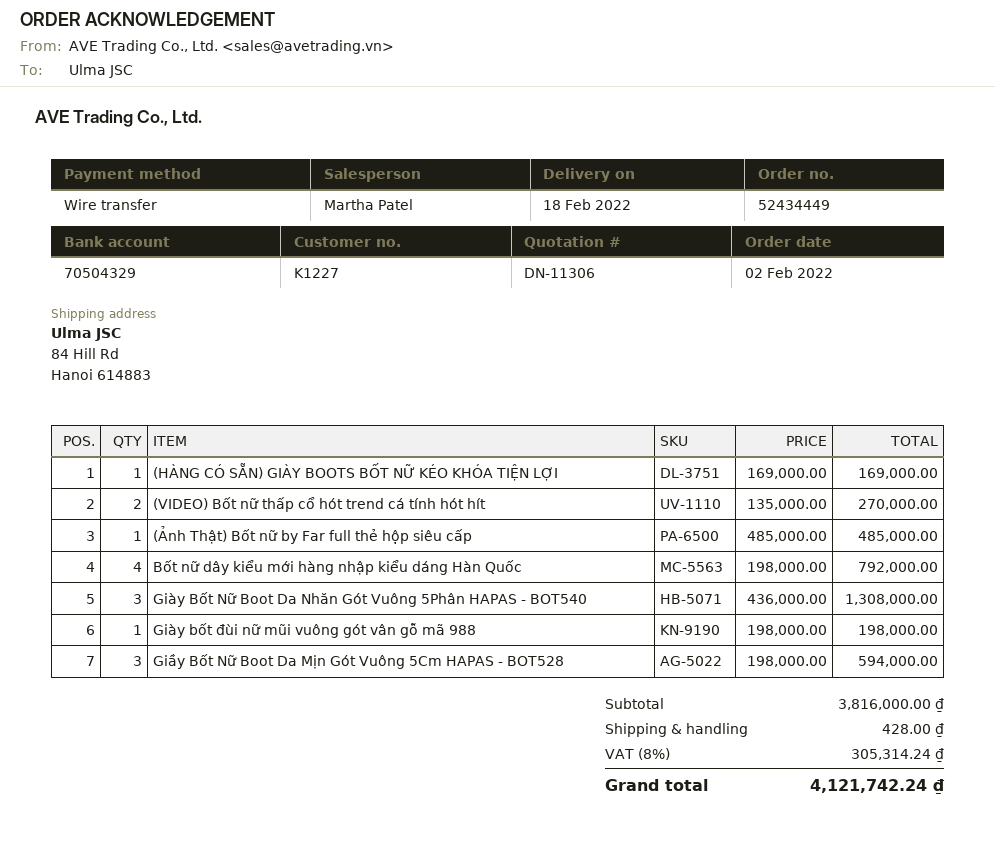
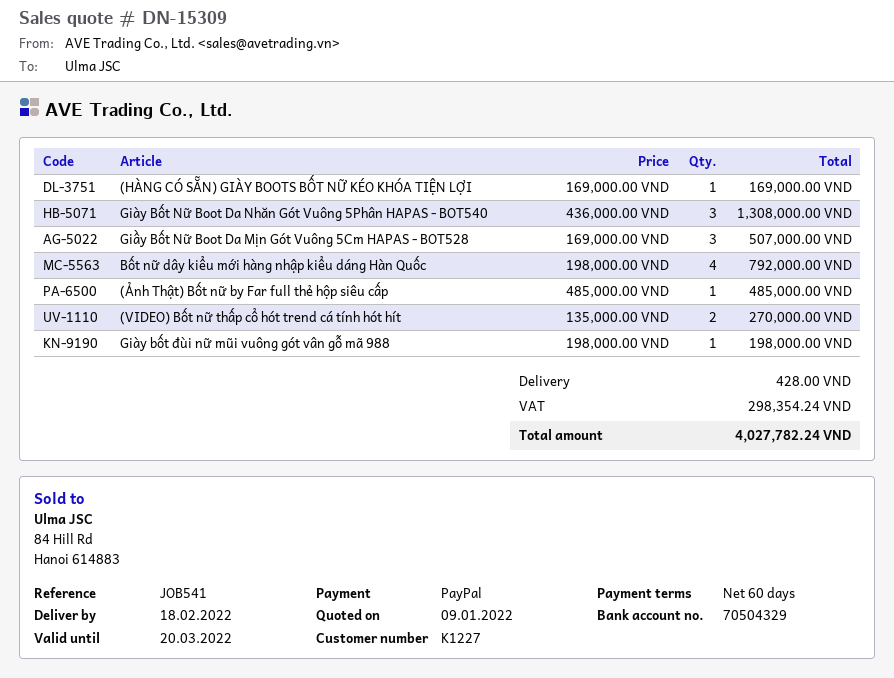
quote number: DN-11306 -> DN-15309
payment method: bank transfer -> PayPal
Giầy Bốt Nữ Boot Da Mịn Gót Vuông 5Cm HAPAS - BOT528: 3 x 198000.00 = 594000.00 -> 3 x 169000.00 = 507000.00
tax: 305314.24 -> 298354.24
total: 4121742.24 -> 4027782.24

